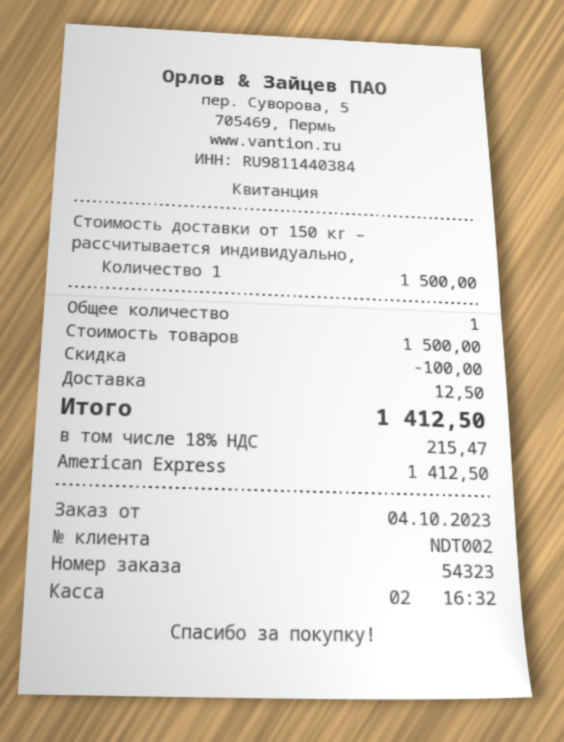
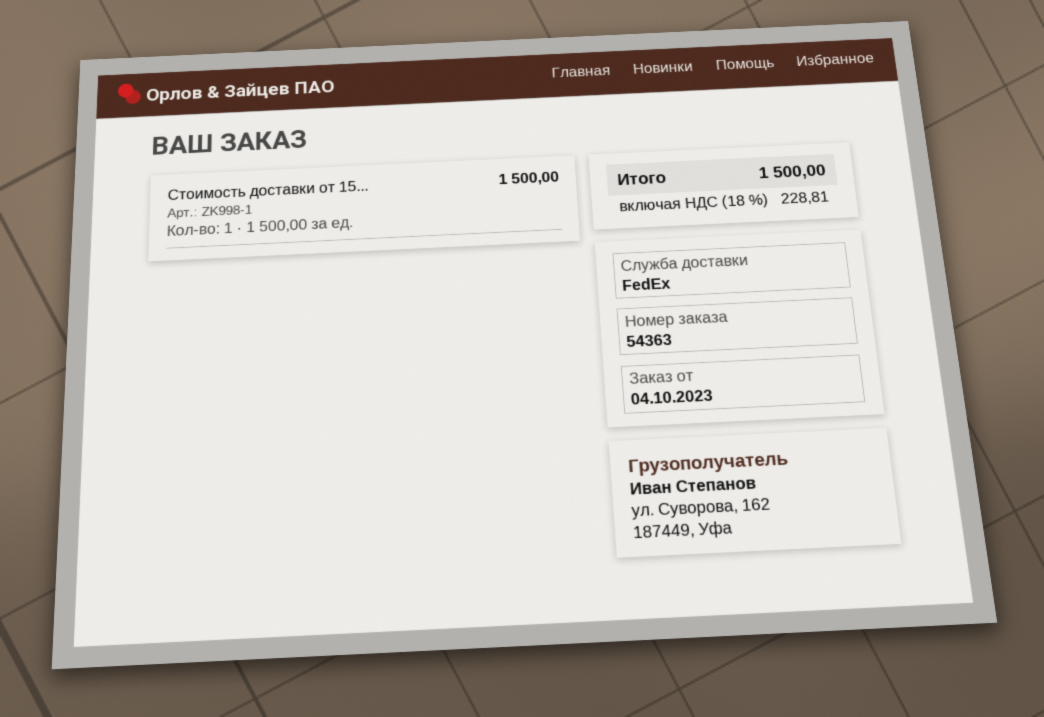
order number: 54323 -> 54363
discount: 100.00 -> none
shipping: 12.50 -> none
tax: 18% = 215.47 -> 18% = 228.81
total: 1412.50 -> 1500.00

